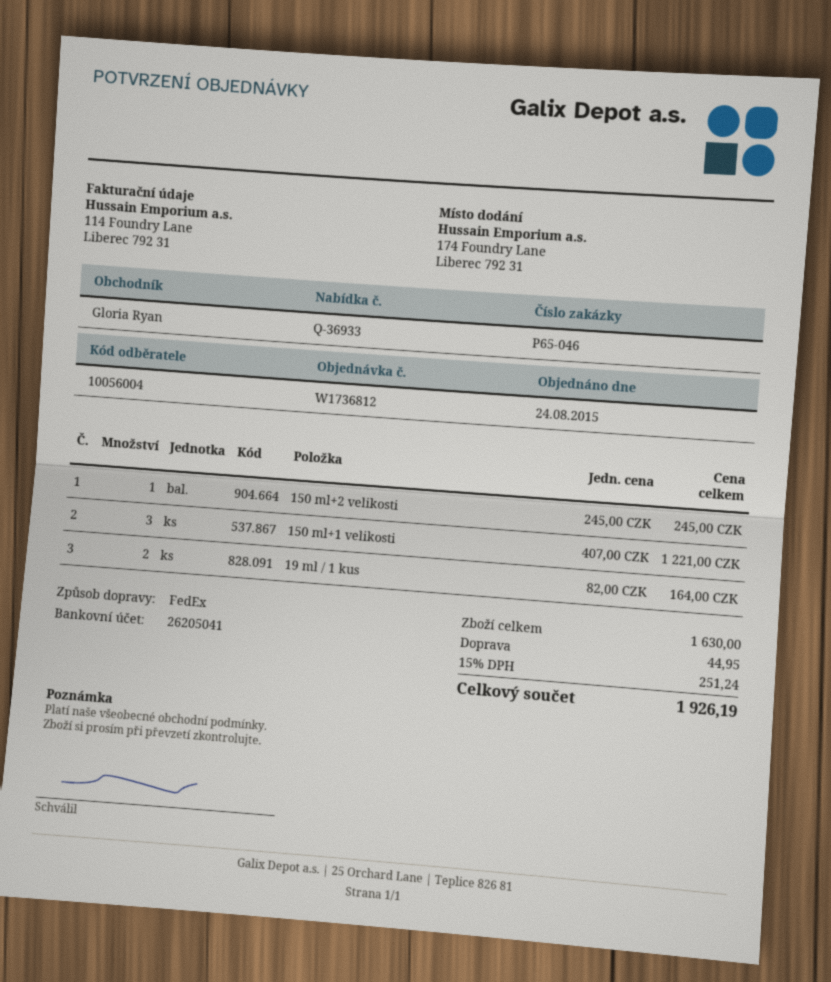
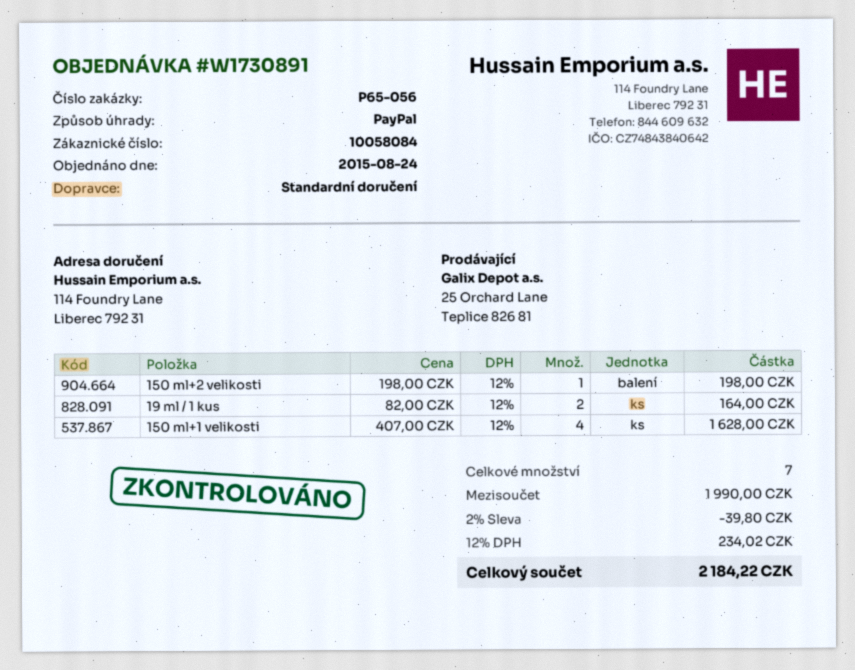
order number: W1736812 -> W1730891
customer number: 10056004 -> 10058084
reference: P65-046 -> P65-056
shipping method: FedEx -> standard
ship to: 174 Foundry Lane, Liberec 792 31 -> 114 Foundry Lane, Liberec 792 31
150 ml+2 velikosti: 1 x 245.00 = 245.00 -> 1 x 198.00 = 198.00
150 ml+1 velikosti: 3 x 407.00 = 1221.00 -> 4 x 407.00 = 1628.00
subtotal: 1630.00 -> 1990.00
discount: none -> 2% = 39.80
shipping: 44.95 -> none
tax: 15% = 251.24 -> 12% = 234.02
total: 1926.19 -> 2184.22

